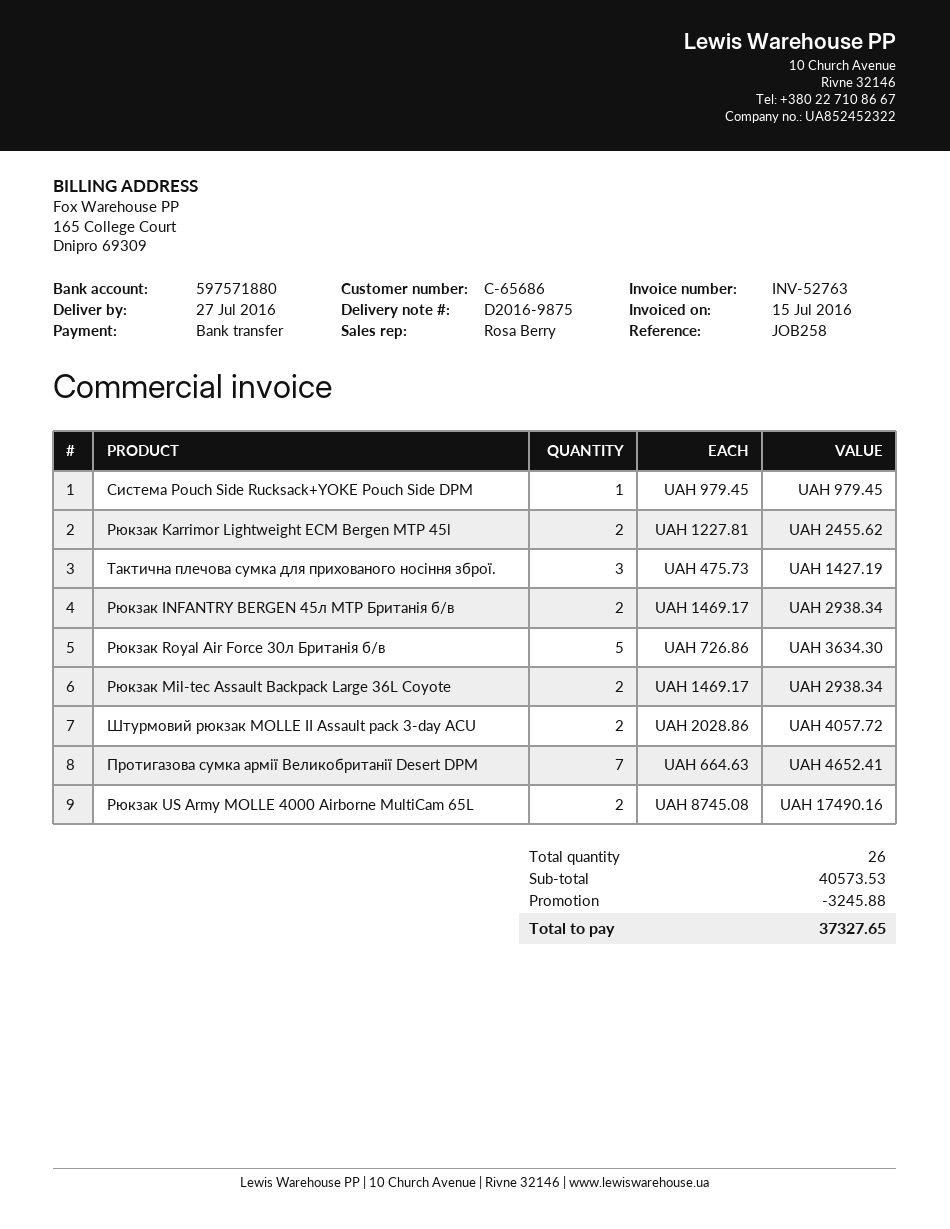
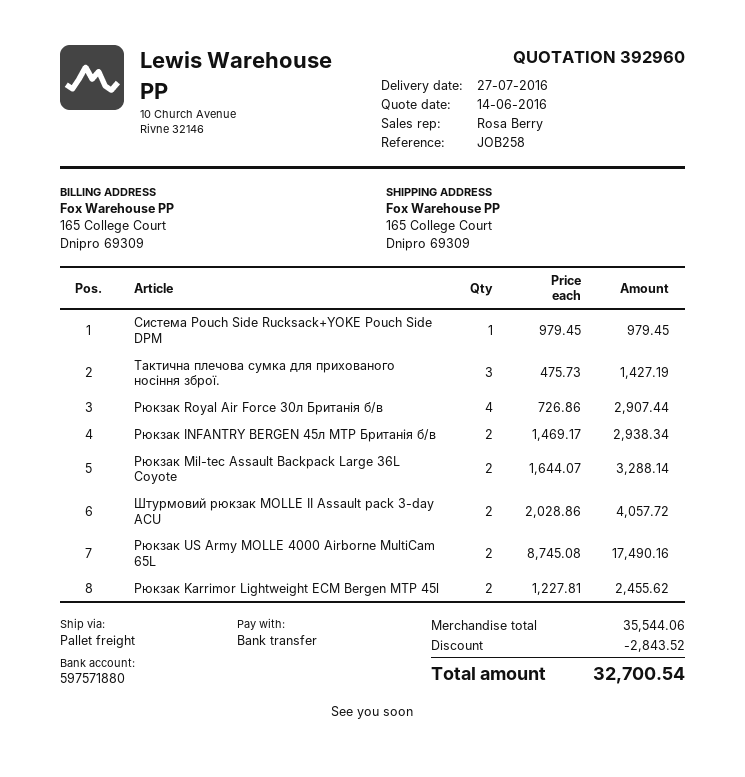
Рюкзак Royal Air Force 30л Британія б/в: 5 x 726.86 = 3634.30 -> 4 x 726.86 = 2907.44
Рюкзак Mil-tec Assault Backpack Large 36L Coyote: 2 x 1469.17 = 2938.34 -> 2 x 1644.07 = 3288.14
Протигазова сумка армії Великобританії Desert DPM: 7 x 664.63 = 4652.41 -> none
subtotal: 40573.53 -> 35544.06
discount: 3245.88 -> 2843.52
total: 37327.65 -> 32700.54

